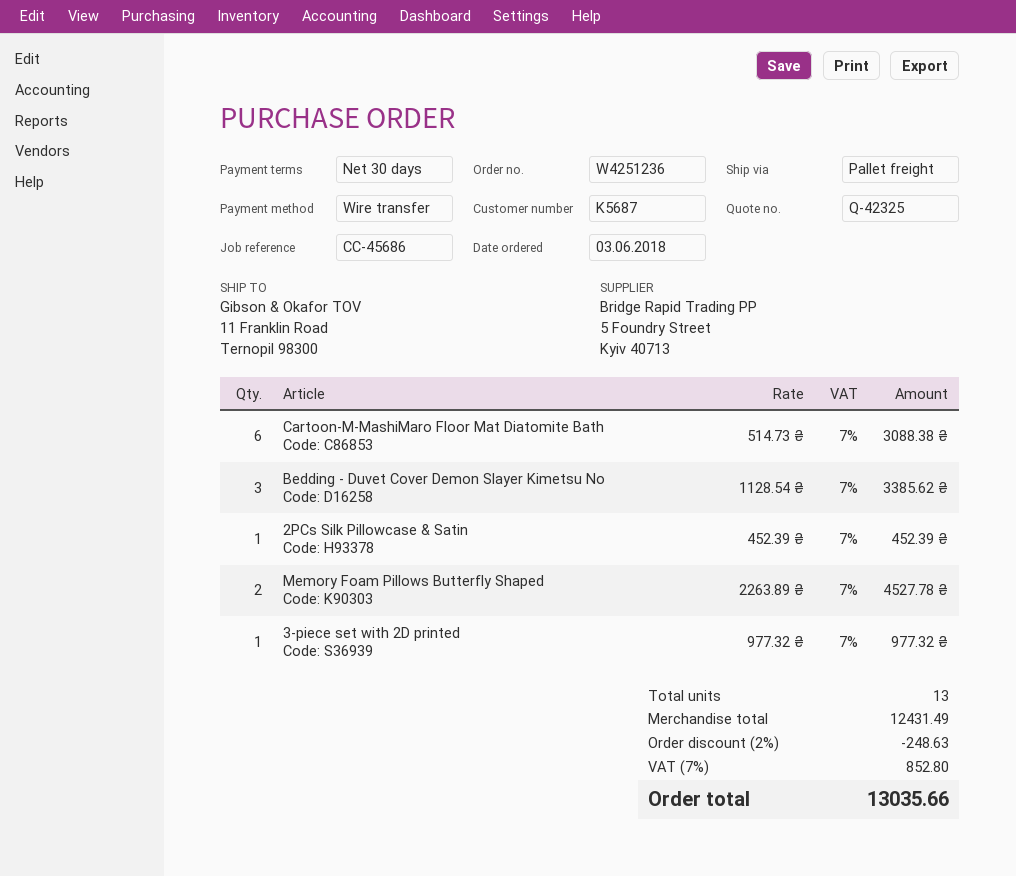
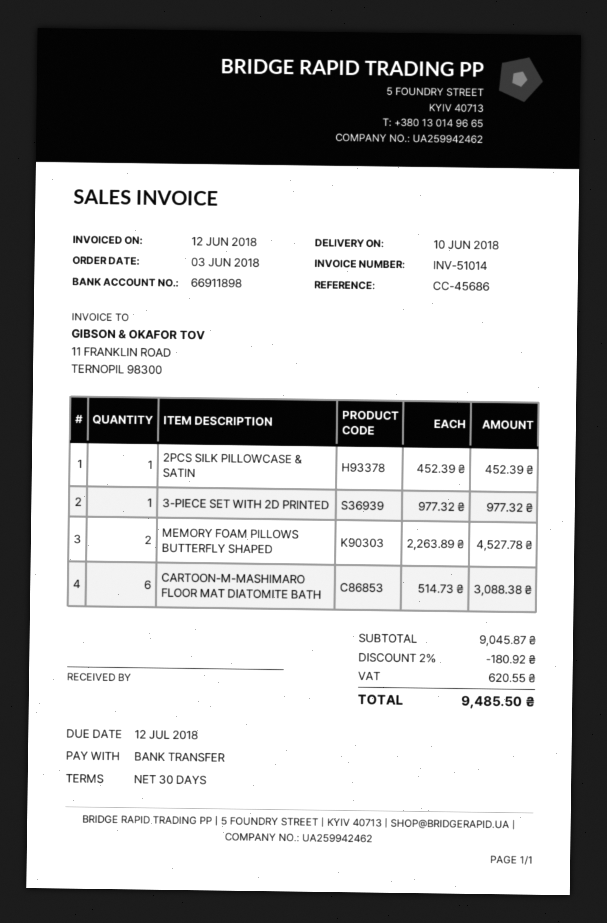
Bedding - Duvet Cover Demon Slayer Kimetsu No: 3 x 1128.54 = 3385.62 -> none
subtotal: 12431.49 -> 9045.87
discount: 2% = 248.63 -> 2% = 180.92
tax: 852.80 -> 620.55
total: 13035.66 -> 9485.50

